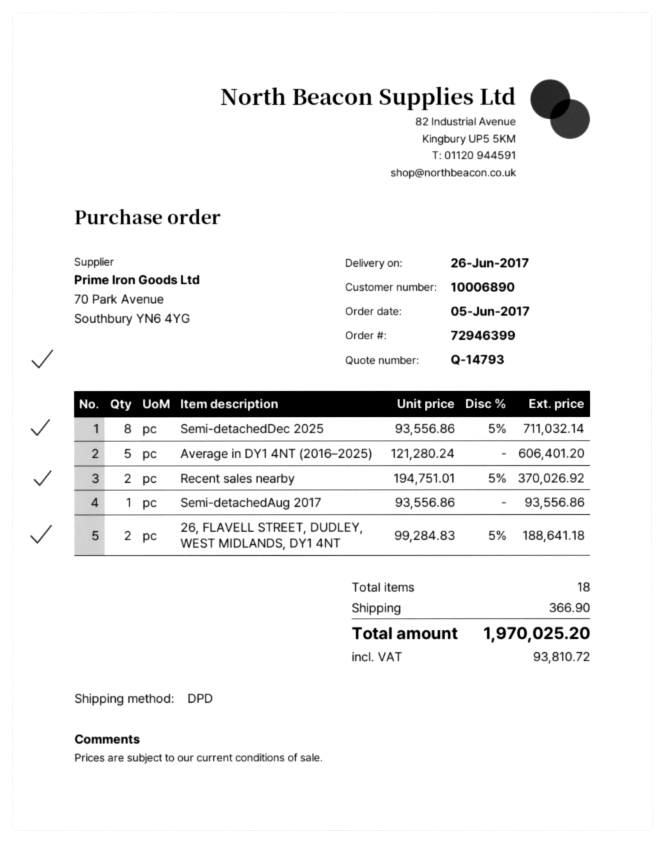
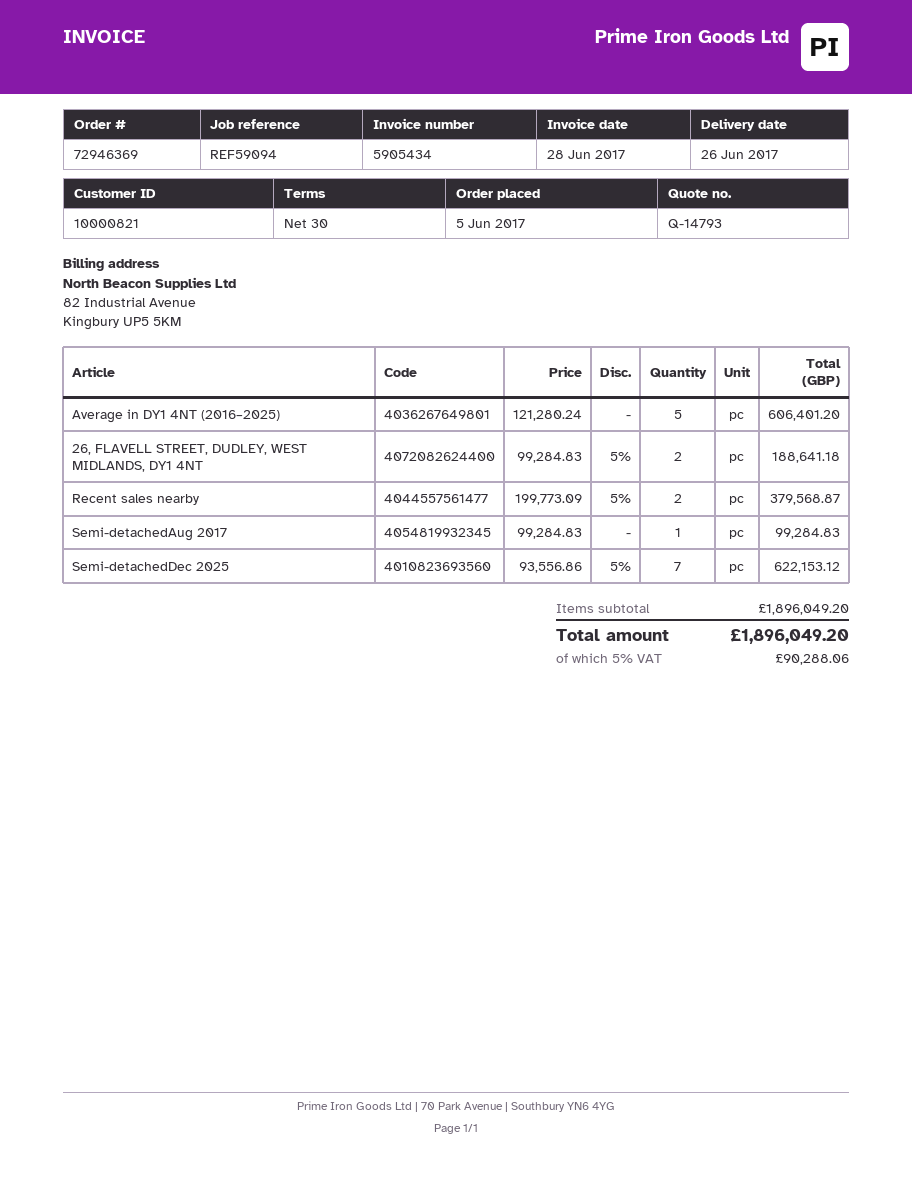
order number: 72946399 -> 72946369
customer number: 10006890 -> 10000821
Semi-detachedDec 2025: 8 x 93556.86 - 5% = 711032.14 -> 7 x 93556.86 - 5% = 622153.12
Recent sales nearby: 2 x 194751.01 - 5% = 370026.92 -> 2 x 199773.09 - 5% = 379568.87
Semi-detachedAug 2017: 1 x 93556.86 = 93556.86 -> 1 x 99284.83 = 99284.83
shipping: 366.90 -> none
tax: 93810.72 -> 90288.06
total: 1970025.20 -> 1896049.20

